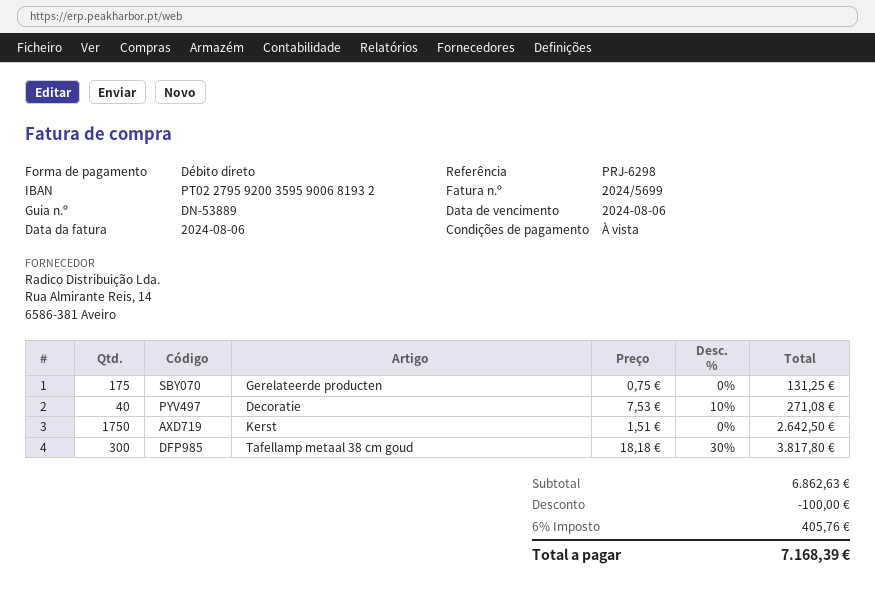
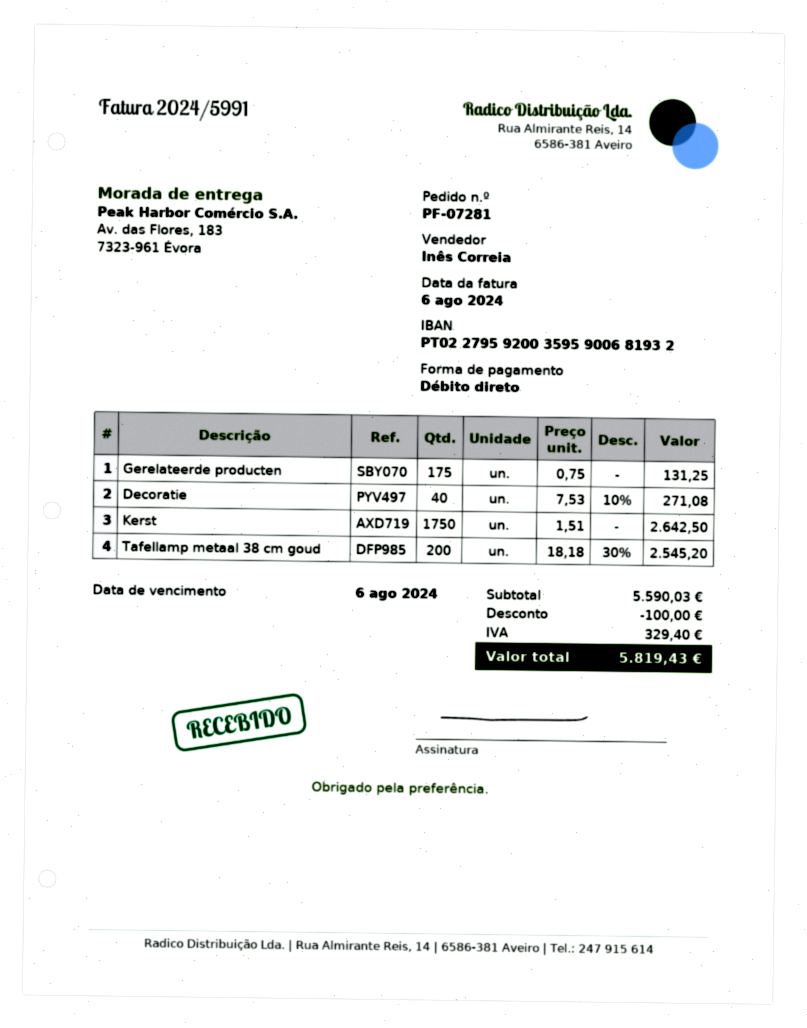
invoice number: 2024/5699 -> 2024/5991
Tafellamp metaal 38 cm goud: 300 x 18.18 - 30% = 3817.80 -> 200 x 18.18 - 30% = 2545.20
subtotal: 6862.63 -> 5590.03
tax: 405.76 -> 329.40
total: 7168.39 -> 5819.43

